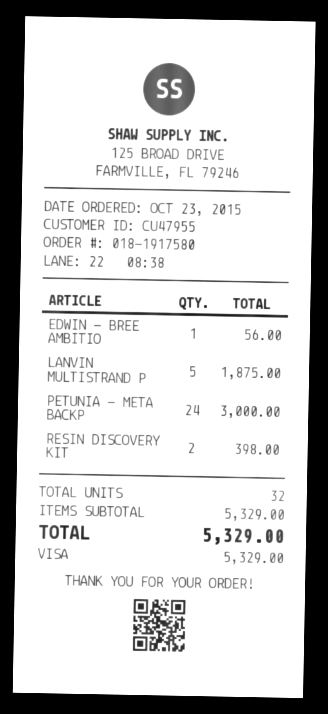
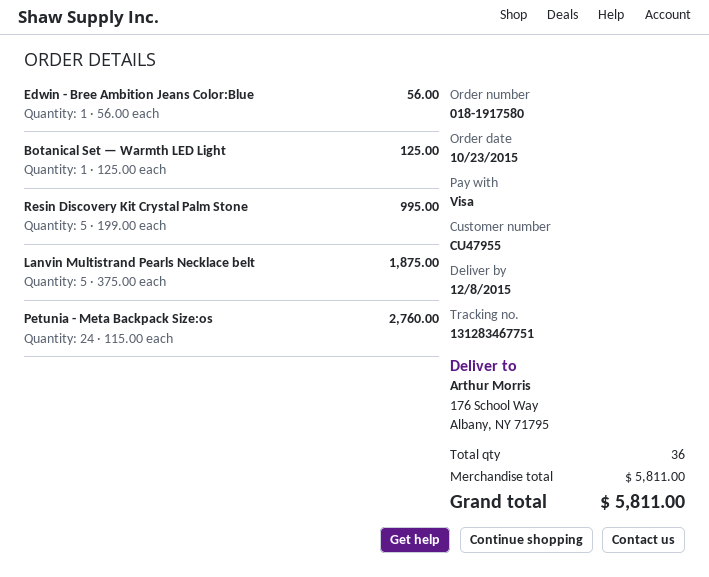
PETUNIA - META BACKP: 24 for 3000.00 -> 24 for 2760.00
RESIN DISCOVERY KIT: 2 for 398.00 -> 5 for 995.00
Botanical Set — Warmth LED Light: none -> 1 for 125.00
total quantity: 32 -> 36
subtotal: 5329.00 -> 5811.00
total: 5329.00 -> 5811.00

